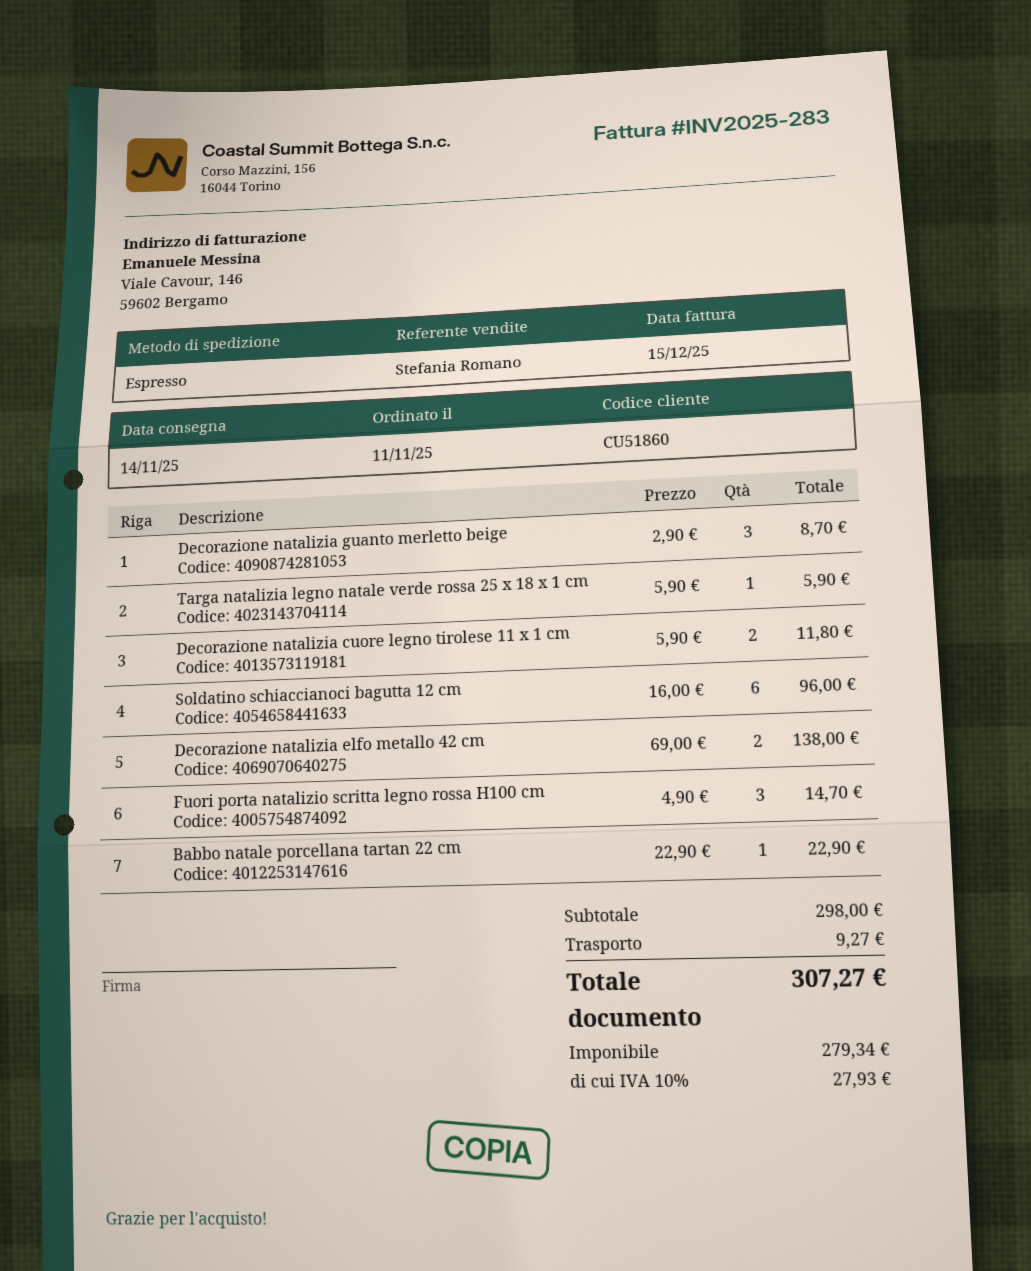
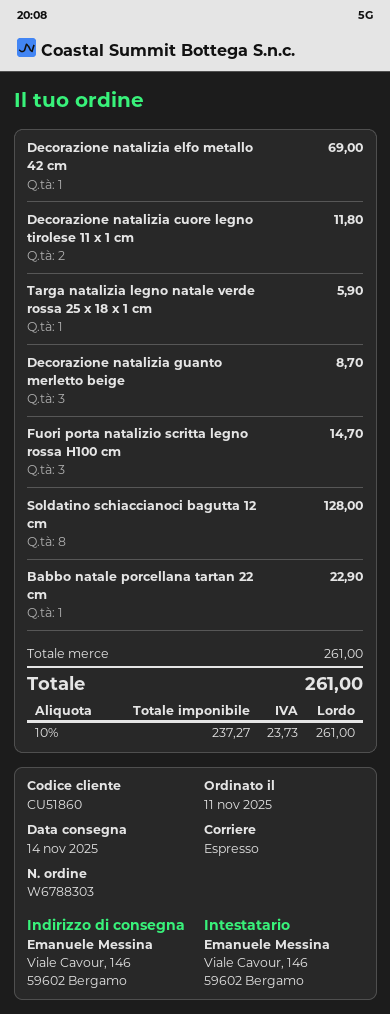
Soldatino schiaccianoci bagutta 12 cm: 6 for 96.00 -> 8 for 128.00
Decorazione natalizia elfo metallo 42 cm: 2 for 138.00 -> 1 for 69.00
subtotal: 298.00 -> 261.00
shipping: 9.27 -> none
net: 279.34 -> 237.27
tax: 10% = 27.93 -> 10% = 23.73
total: 307.27 -> 261.00

